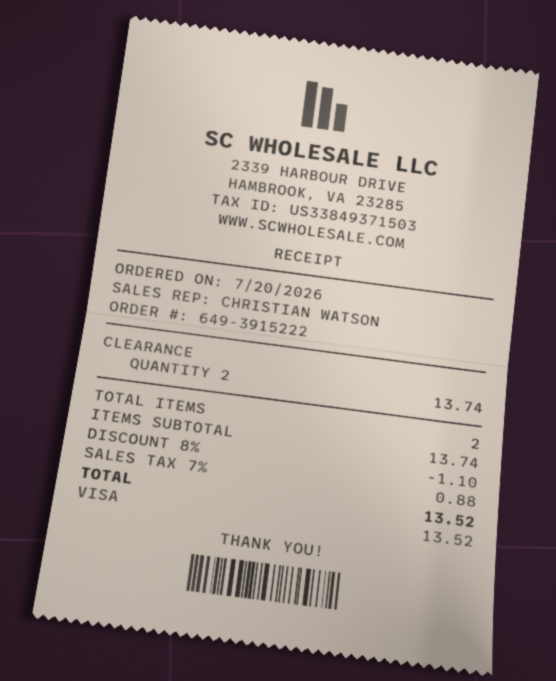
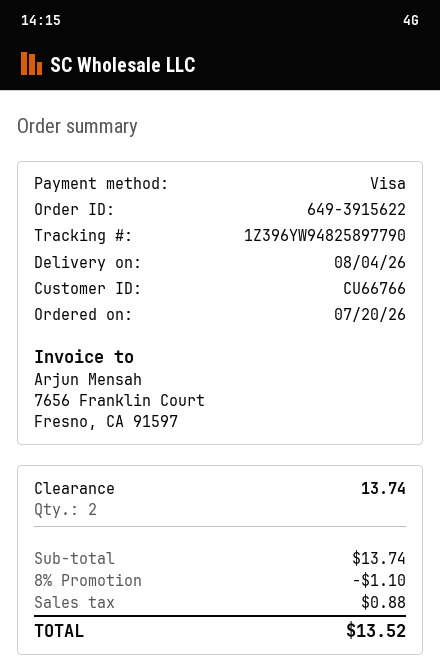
order number: 649-3915222 -> 649-3915622

